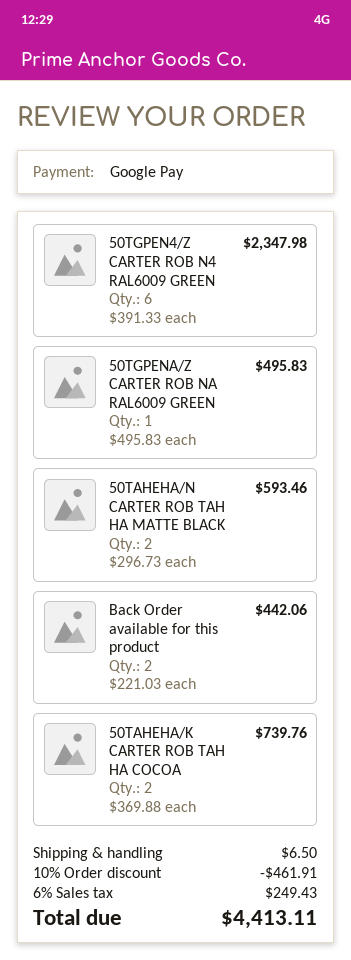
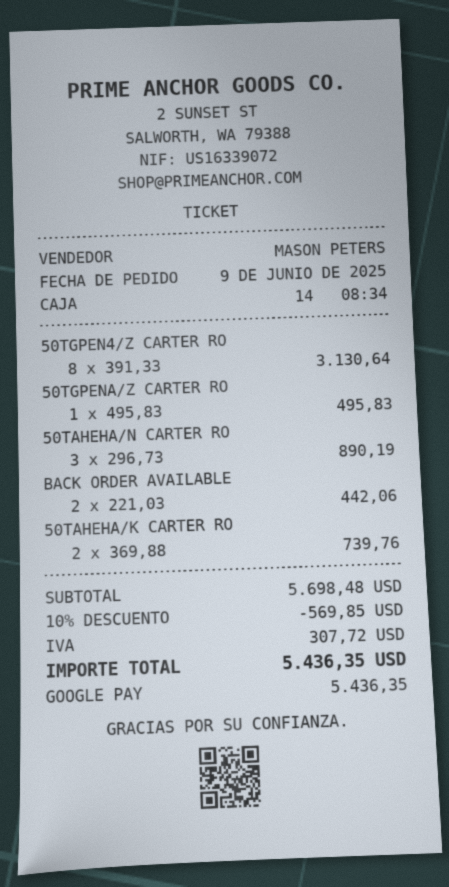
50TGPEN4/Z CARTER ROB N4 RAL6009 GREEN: 6 x 391.33 = 2347.98 -> 8 x 391.33 = 3130.64
50TAHEHA/N CARTER ROB TAH HA MATTE BLACK: 2 x 296.73 = 593.46 -> 3 x 296.73 = 890.19
discount: 10% = 461.91 -> 10% = 569.85
shipping: 6.50 -> none
tax: 249.43 -> 307.72
total: 4413.11 -> 5436.35

